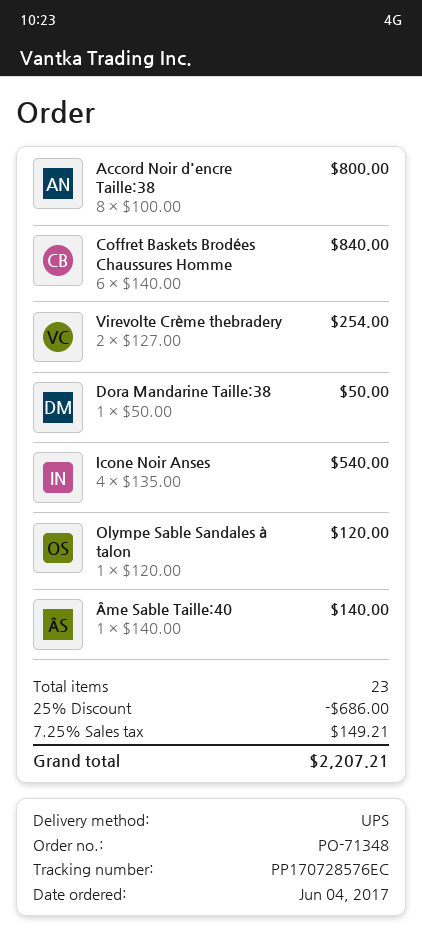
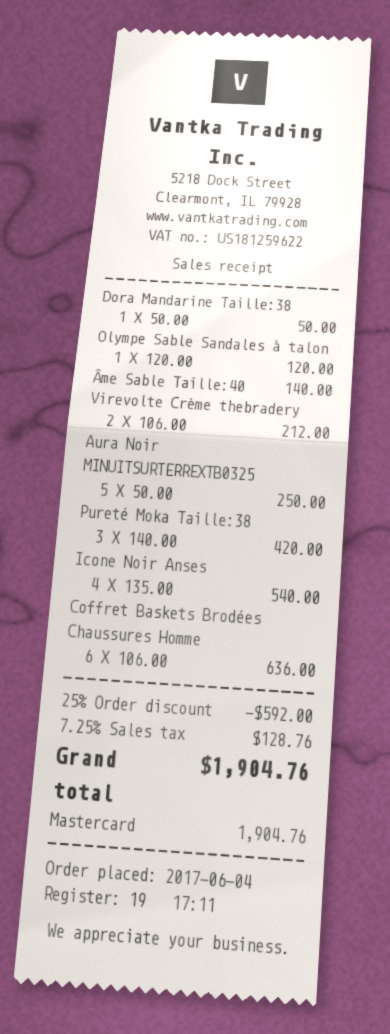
Accord Noir d'encre Taille:38: 8 x 100.00 = 800.00 -> none
Coffret Baskets Brodées Chaussures Homme: 6 x 140.00 = 840.00 -> 6 x 106.00 = 636.00
Virevolte Crème thebradery: 2 x 127.00 = 254.00 -> 2 x 106.00 = 212.00
Aura Noir MINUITSURTERREXTB0325: none -> 5 x 50.00 = 250.00
Pureté Moka Taille:38: none -> 3 x 140.00 = 420.00
discount: 25% = 686.00 -> 25% = 592.00
tax: 7.25% = 149.21 -> 7.25% = 128.76
total: 2207.21 -> 1904.76

